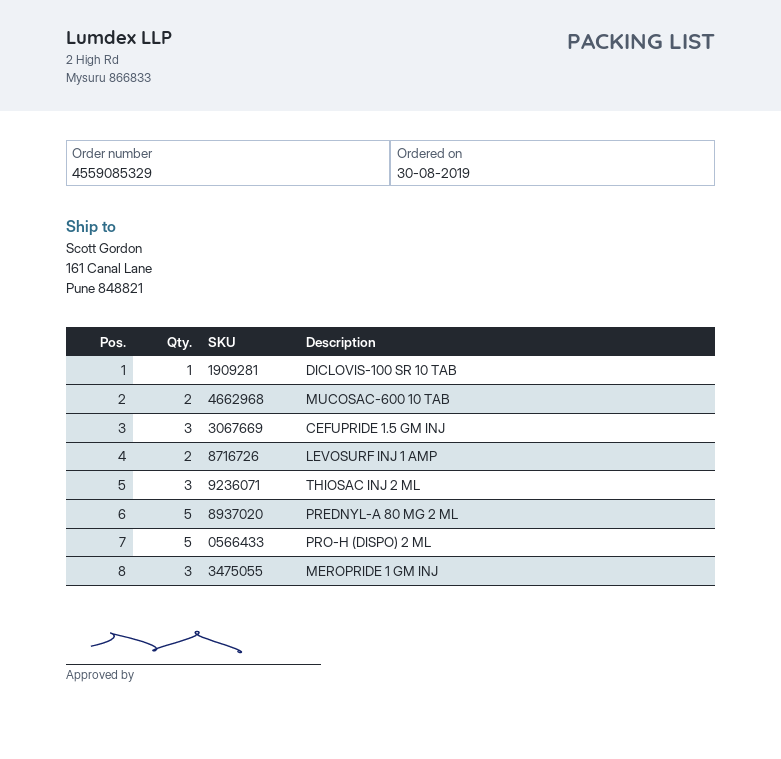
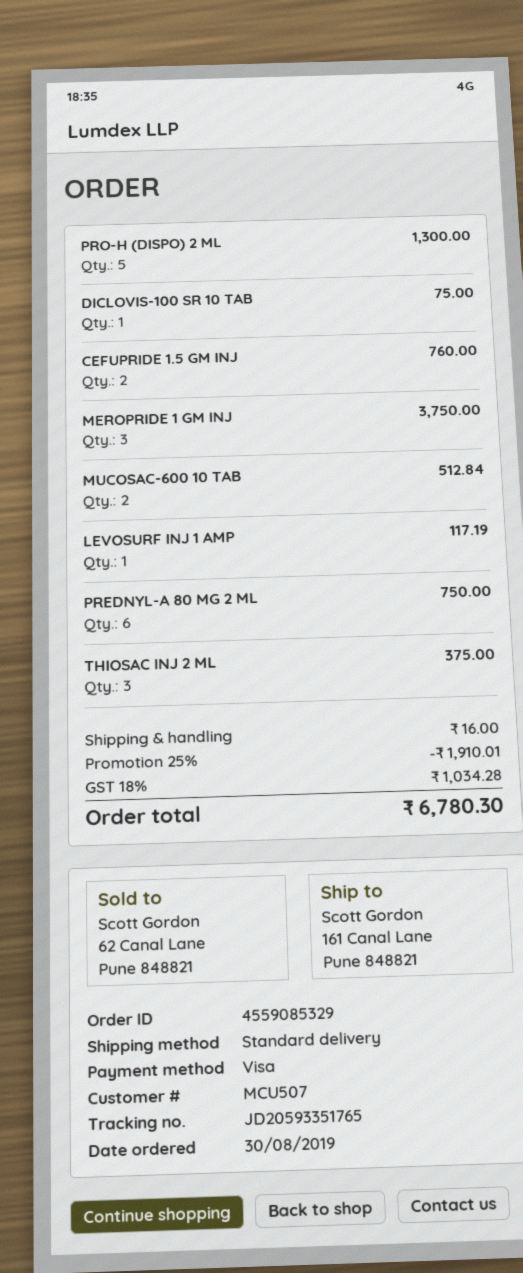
CEFUPRIDE 1.5 GM INJ: 3 -> 2
LEVOSURF INJ 1 AMP: 2 -> 1
PREDNYL-A 80 MG 2 ML: 5 -> 6

